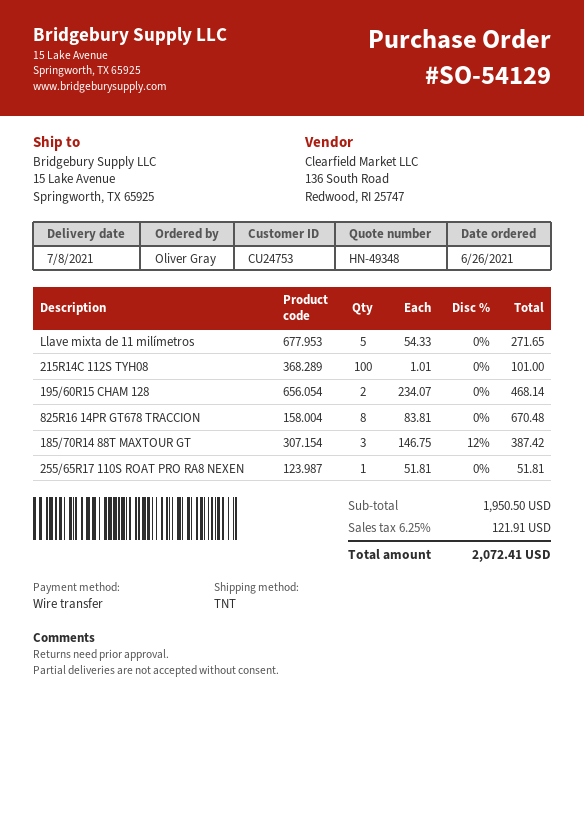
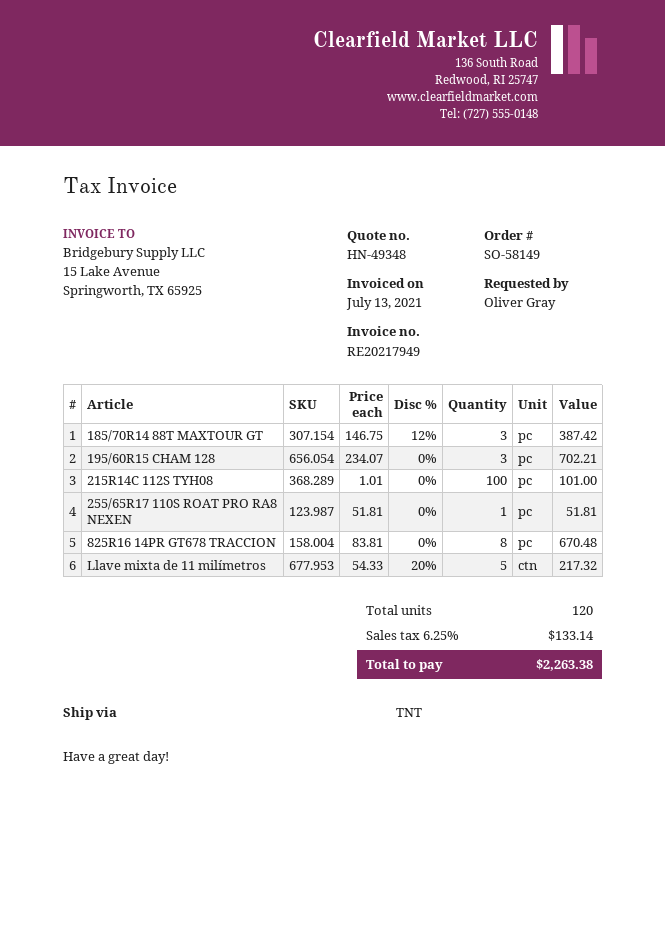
order number: SO-54129 -> SO-58149
Llave mixta de 11 milímetros: 5 x 54.33 = 271.65 -> 5 x 54.33 - 20% = 217.32
195/60R15 CHAM 128: 2 x 234.07 = 468.14 -> 3 x 234.07 = 702.21
tax: 6.25% = 121.91 -> 6.25% = 133.14
total: 2072.41 -> 2263.38

